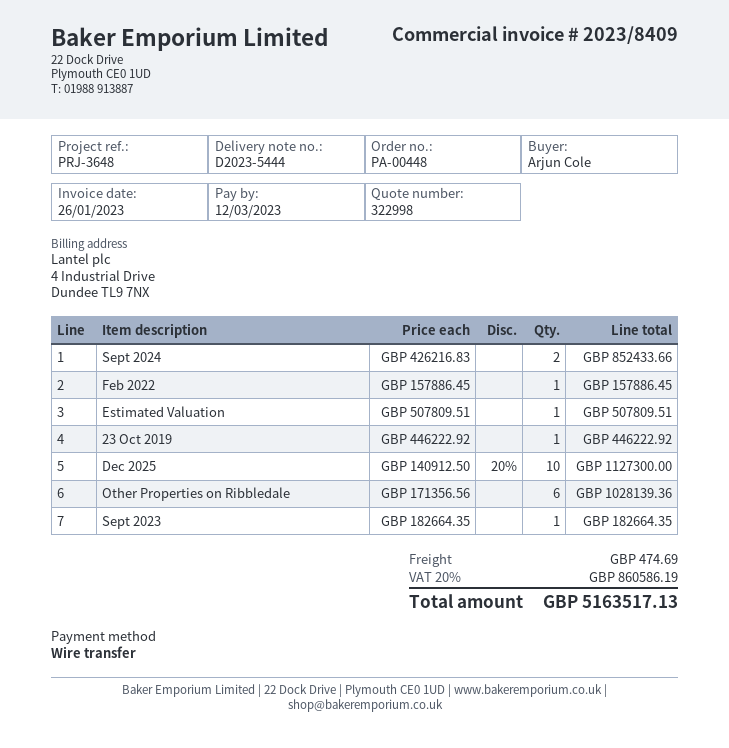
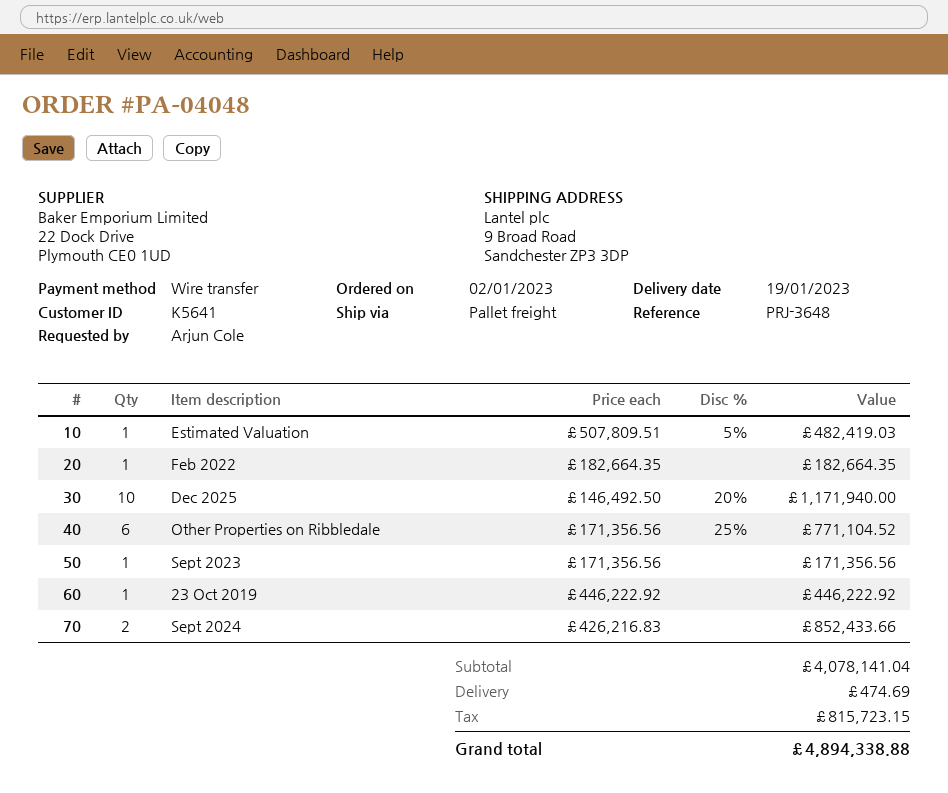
order number: PA-00448 -> PA-04048
Feb 2022: 1 x 157886.45 = 157886.45 -> 1 x 182664.35 = 182664.35
Estimated Valuation: 1 x 507809.51 = 507809.51 -> 1 x 507809.51 - 5% = 482419.03
Dec 2025: 10 x 140912.50 - 20% = 1127300.00 -> 10 x 146492.50 - 20% = 1171940.00
Other Properties on Ribbledale: 6 x 171356.56 = 1028139.36 -> 6 x 171356.56 - 25% = 771104.52
Sept 2023: 1 x 182664.35 = 182664.35 -> 1 x 171356.56 = 171356.56
tax: 860586.19 -> 815723.15
total: 5163517.13 -> 4894338.88

